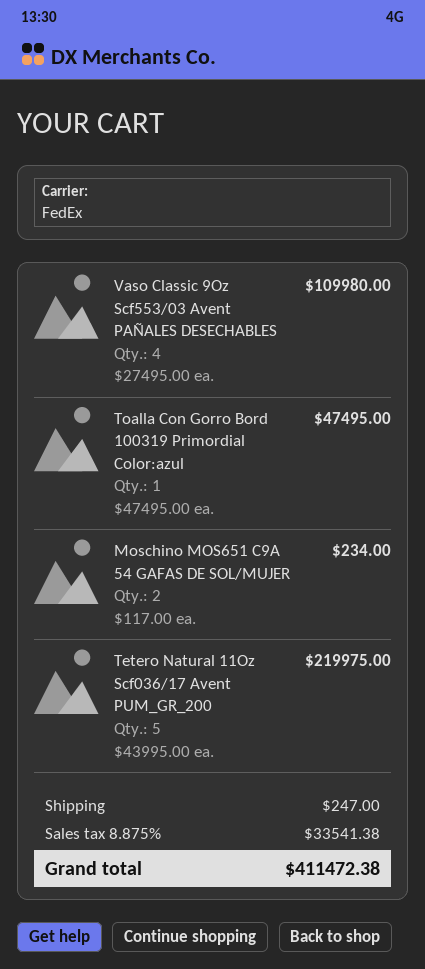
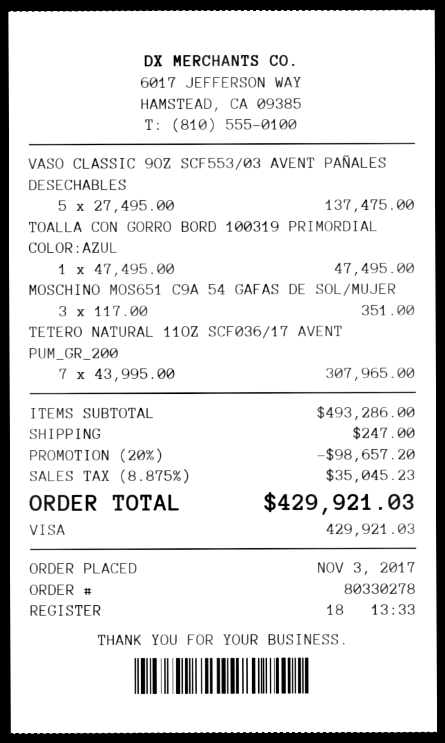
Vaso Classic 9Oz Scf553/03 Avent PAÑALES DESECHABLES: 4 x 27495.00 = 109980.00 -> 5 x 27495.00 = 137475.00
Moschino MOS651 C9A 54 GAFAS DE SOL/MUJER: 2 x 117.00 = 234.00 -> 3 x 117.00 = 351.00
Tetero Natural 11Oz Scf036/17 Avent PUM_GR_200: 5 x 43995.00 = 219975.00 -> 7 x 43995.00 = 307965.00
discount: none -> 20% = 98657.20
tax: 8.875% = 33541.38 -> 8.875% = 35045.23
total: 411472.38 -> 429921.03

